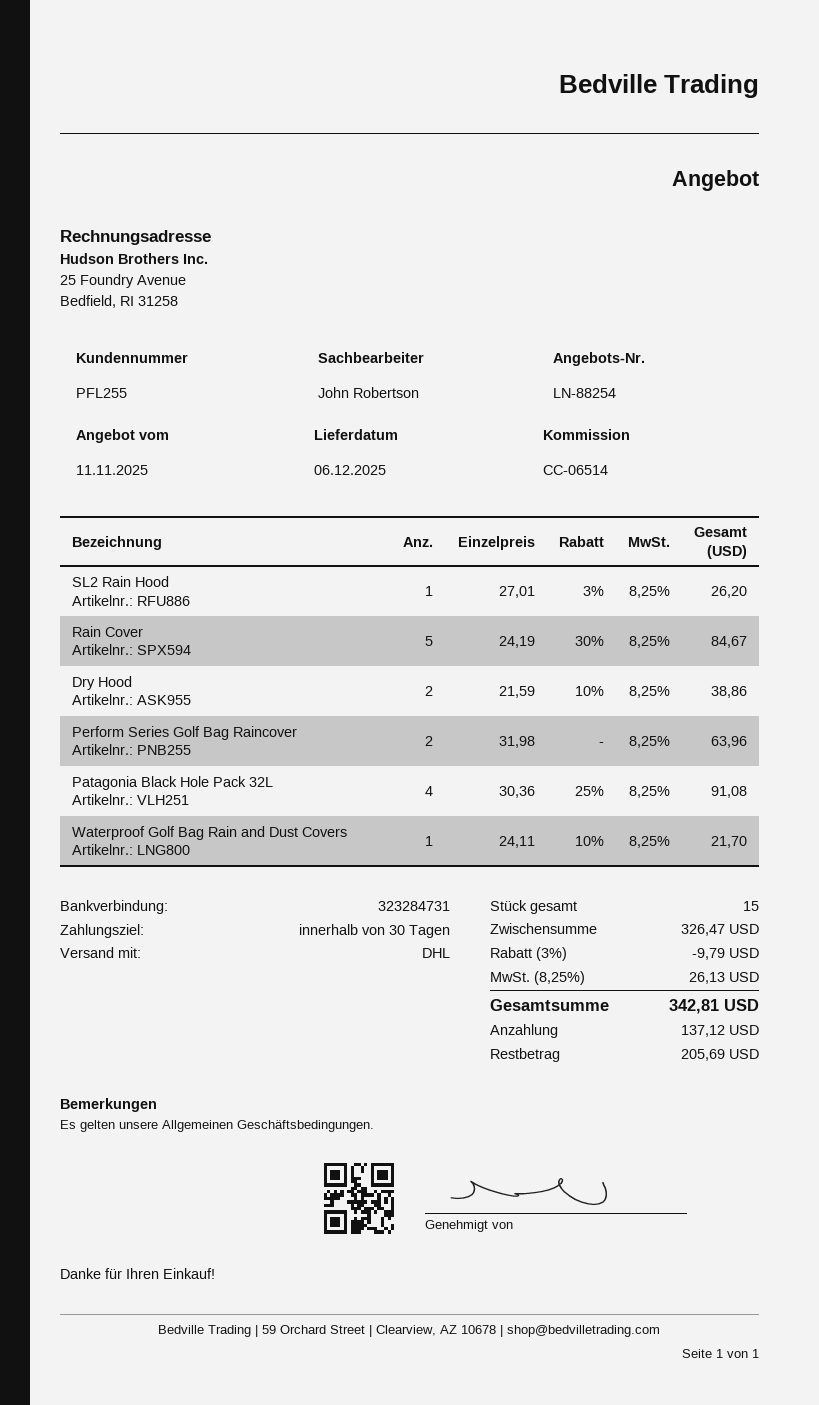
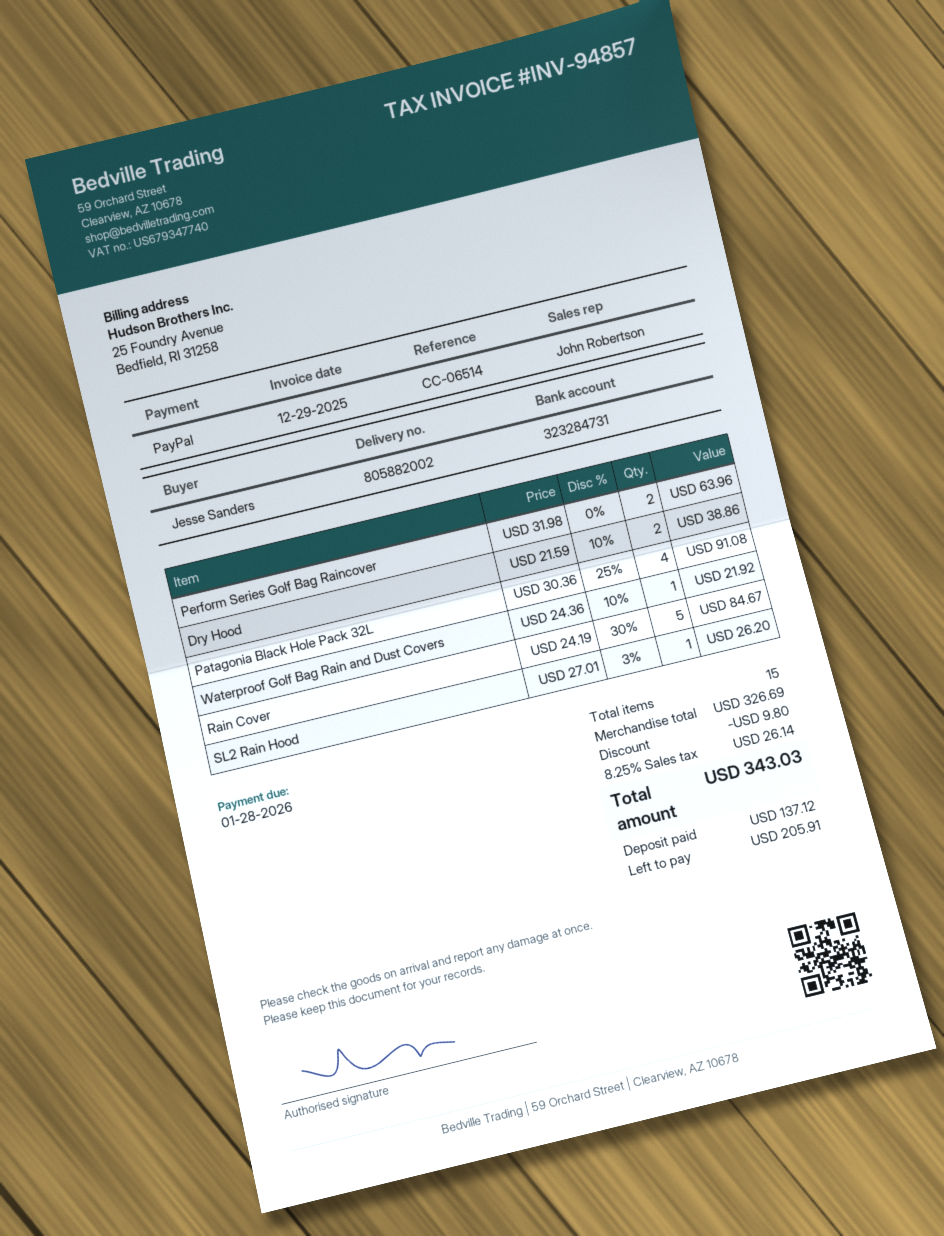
Waterproof Golf Bag Rain and Dust Covers: 1 x 24.11 - 10% = 21.70 -> 1 x 24.36 - 10% = 21.92
subtotal: 326.47 -> 326.69
discount: 9.79 -> 9.80
tax: 8.25% = 26.13 -> 8.25% = 26.14
total: 342.81 -> 343.03
balance: 205.69 -> 205.91

